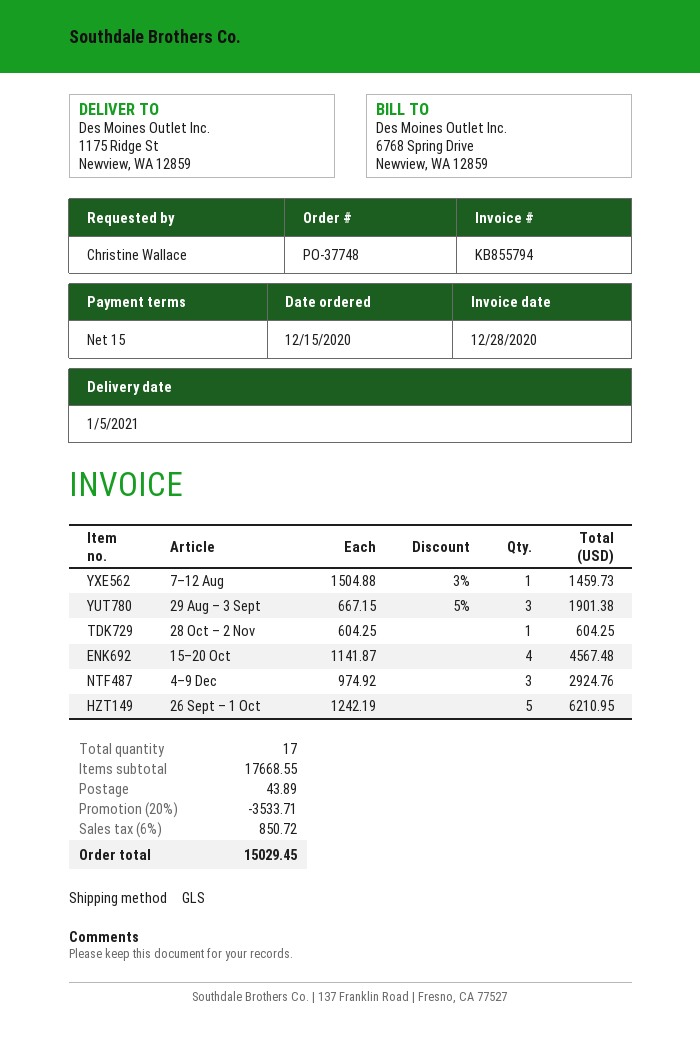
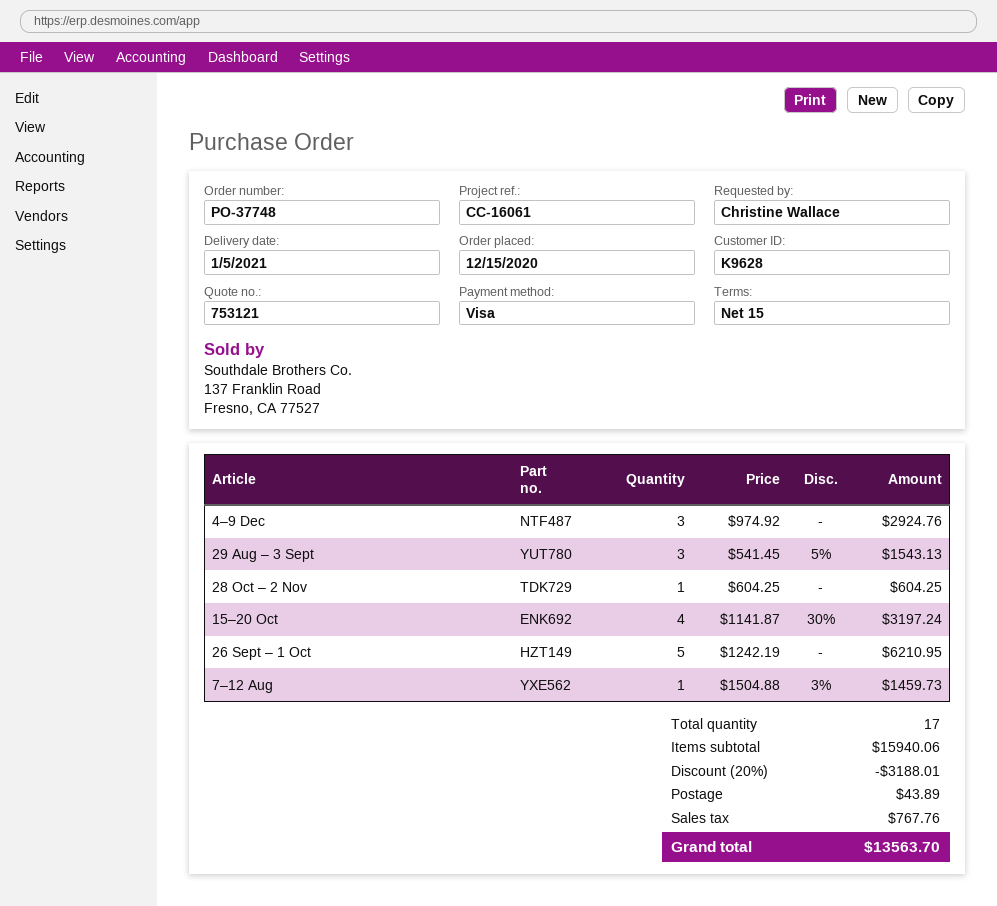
29 Aug – 3 Sept: 3 x 667.15 - 5% = 1901.38 -> 3 x 541.45 - 5% = 1543.13
15–20 Oct: 4 x 1141.87 = 4567.48 -> 4 x 1141.87 - 30% = 3197.24
subtotal: 17668.55 -> 15940.06
discount: 20% = 3533.71 -> 20% = 3188.01
tax: 850.72 -> 767.76
total: 15029.45 -> 13563.70

